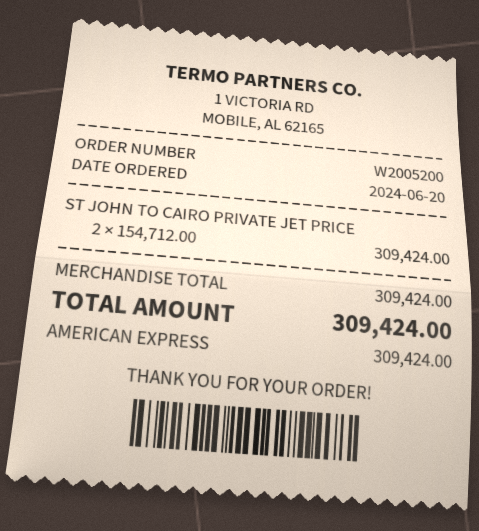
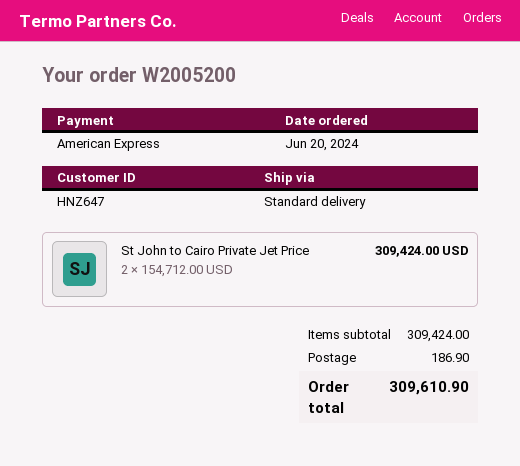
shipping: none -> 186.90
total: 309424.00 -> 309610.90

